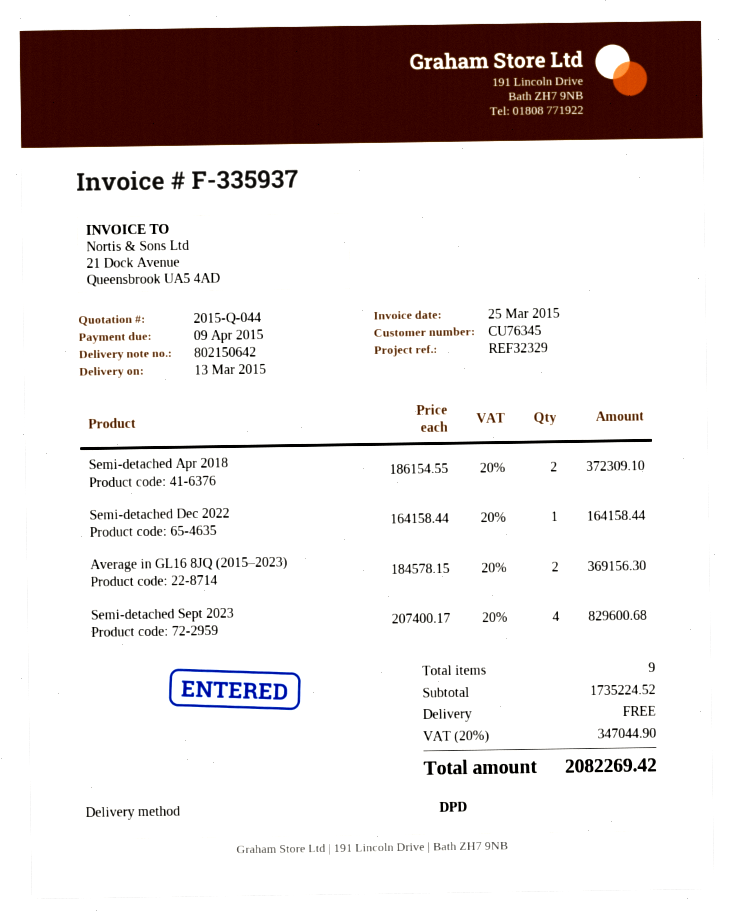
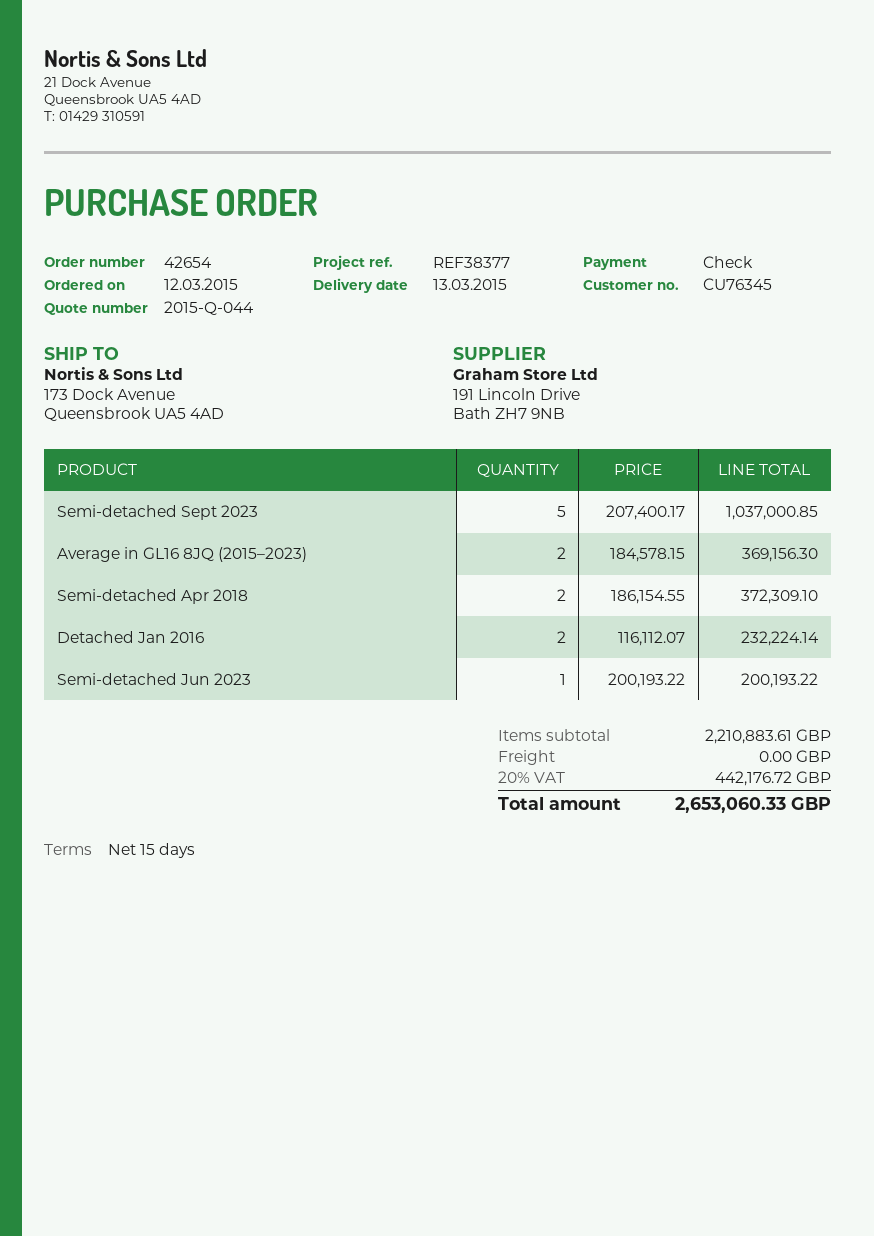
reference: REF32329 -> REF38377
Semi-detached Dec 2022: 1 x 164158.44 = 164158.44 -> none
Semi-detached Sept 2023: 4 x 207400.17 = 829600.68 -> 5 x 207400.17 = 1037000.85
Detached Jan 2016: none -> 2 x 116112.07 = 232224.14
Semi-detached Jun 2023: none -> 1 x 200193.22 = 200193.22
subtotal: 1735224.52 -> 2210883.61
tax: 20% = 347044.90 -> 20% = 442176.72
total: 2082269.42 -> 2653060.33

